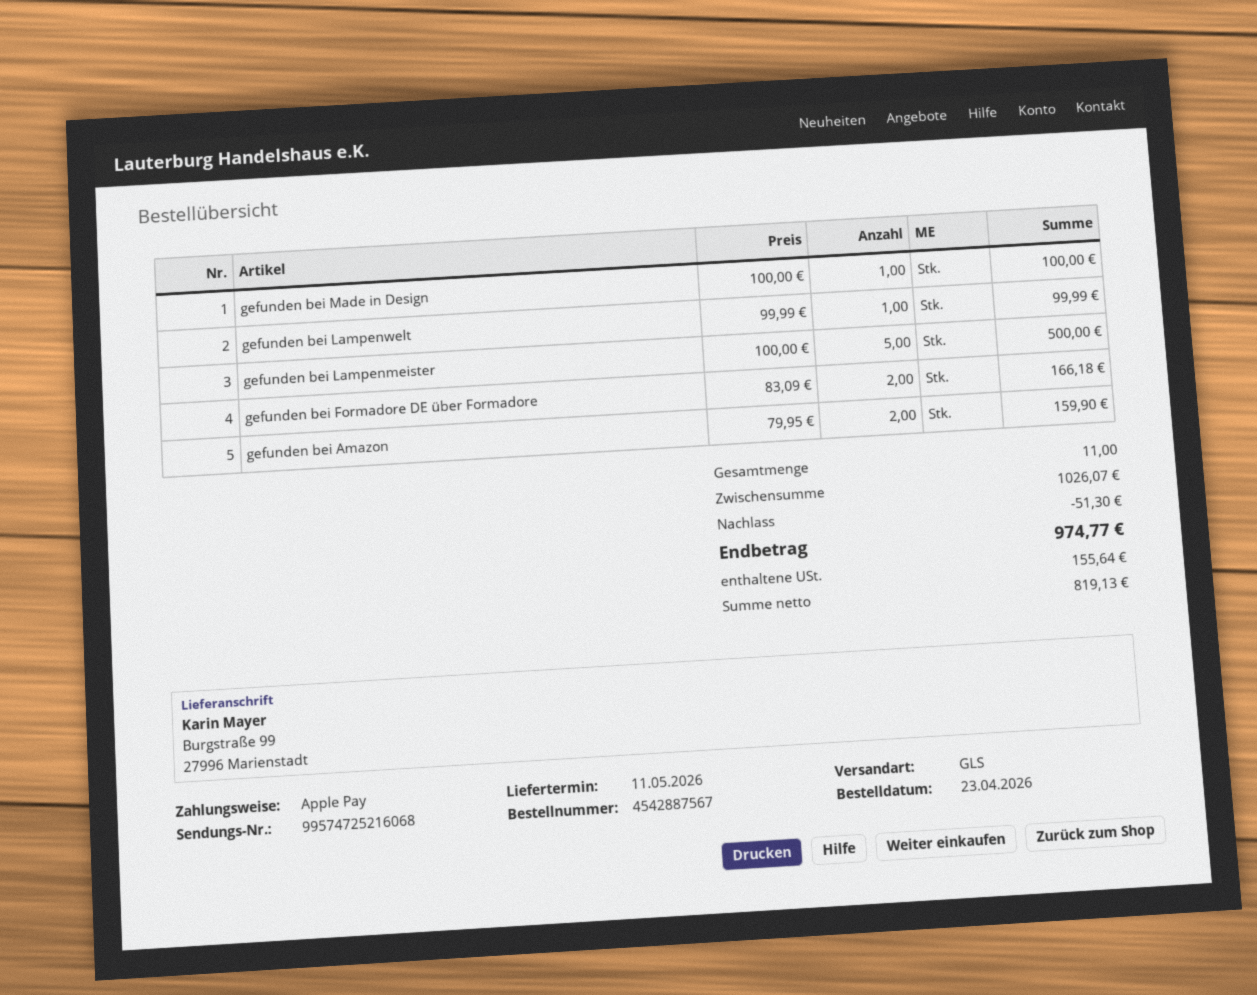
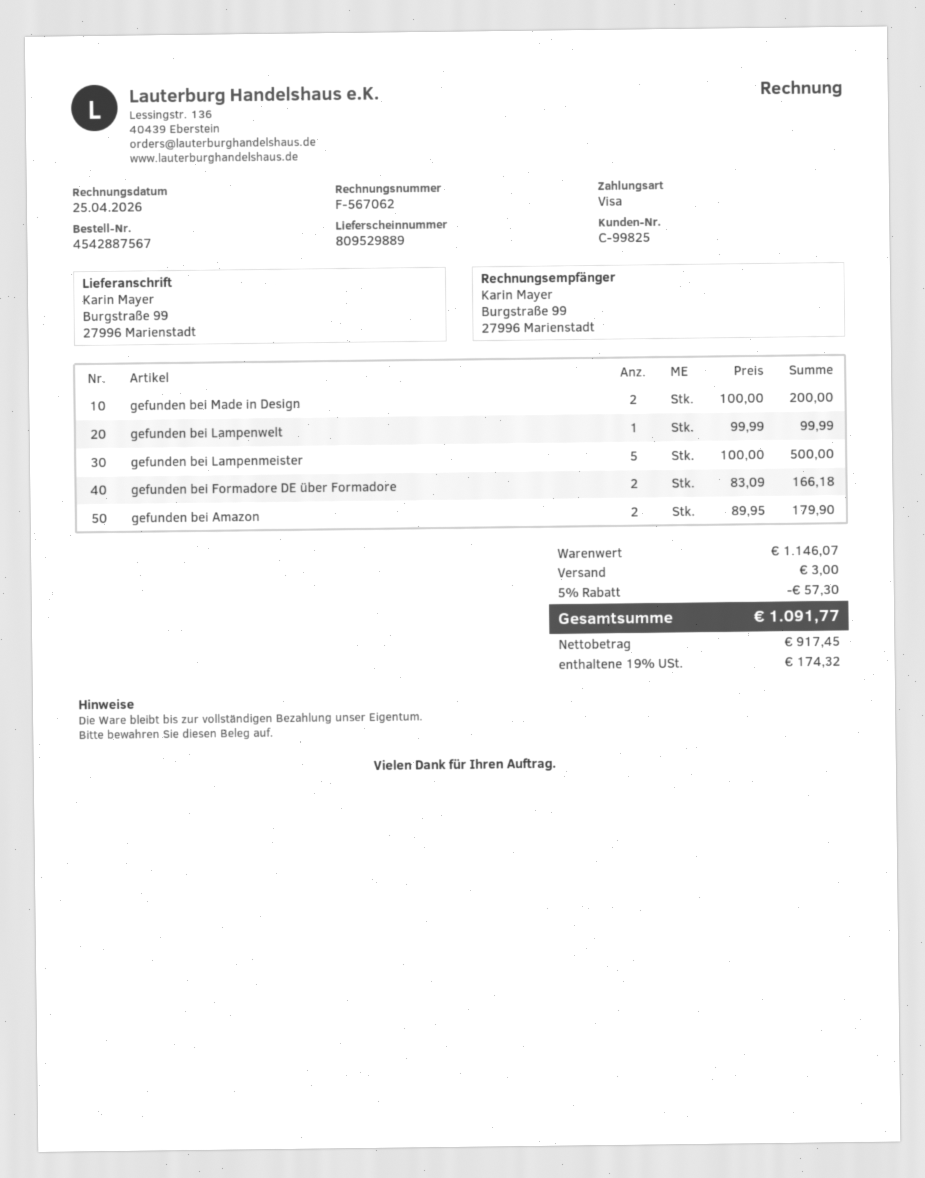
payment method: Apple Pay -> Visa
gefunden bei Made in Design: 1 x 100.00 = 100.00 -> 2 x 100.00 = 200.00
gefunden bei Amazon: 2 x 79.95 = 159.90 -> 2 x 89.95 = 179.90
subtotal: 1026.07 -> 1146.07
discount: 51.30 -> 57.30
shipping: none -> 3.00
net: 819.13 -> 917.45
tax: 155.64 -> 174.32
total: 974.77 -> 1091.77

